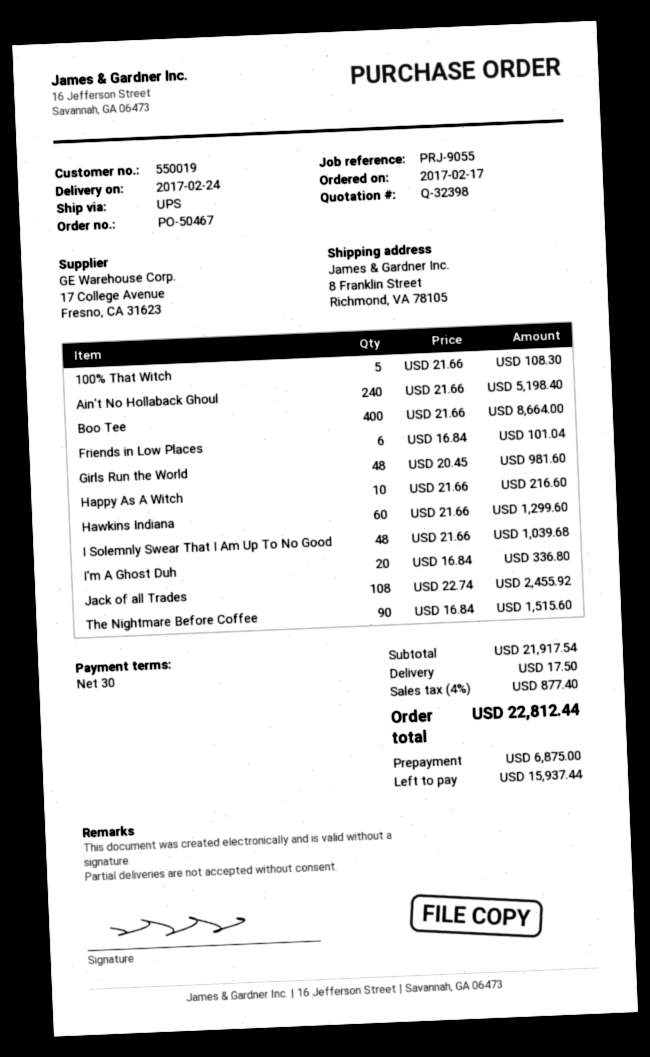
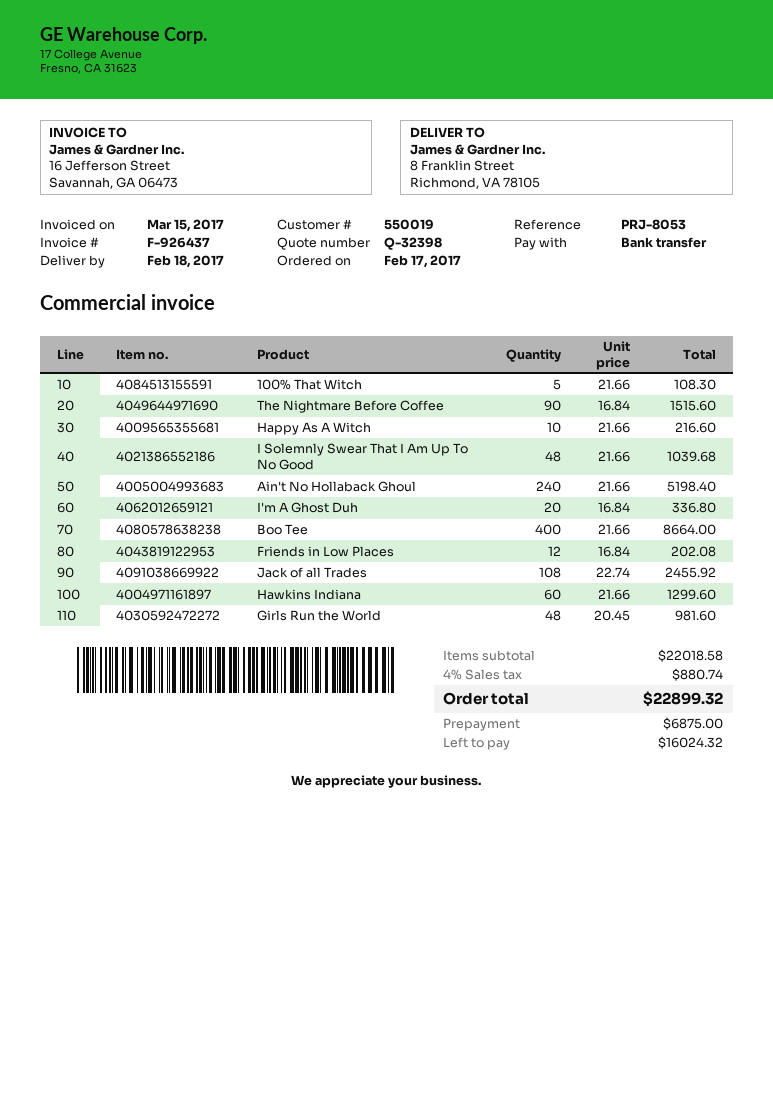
delivery date: 2017-02-24 -> 2017-02-18
reference: PRJ-9055 -> PRJ-8053
Friends in Low Places: 6 x 16.84 = 101.04 -> 12 x 16.84 = 202.08
subtotal: 21917.54 -> 22018.58
shipping: 17.50 -> none
tax: 4% = 877.40 -> 4% = 880.74
total: 22812.44 -> 22899.32
balance: 15937.44 -> 16024.32

